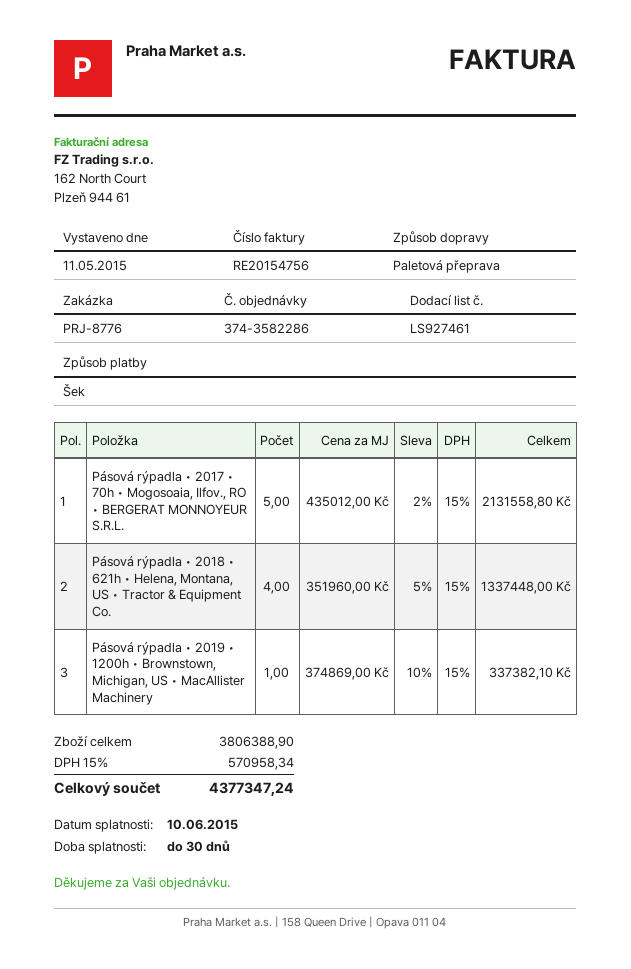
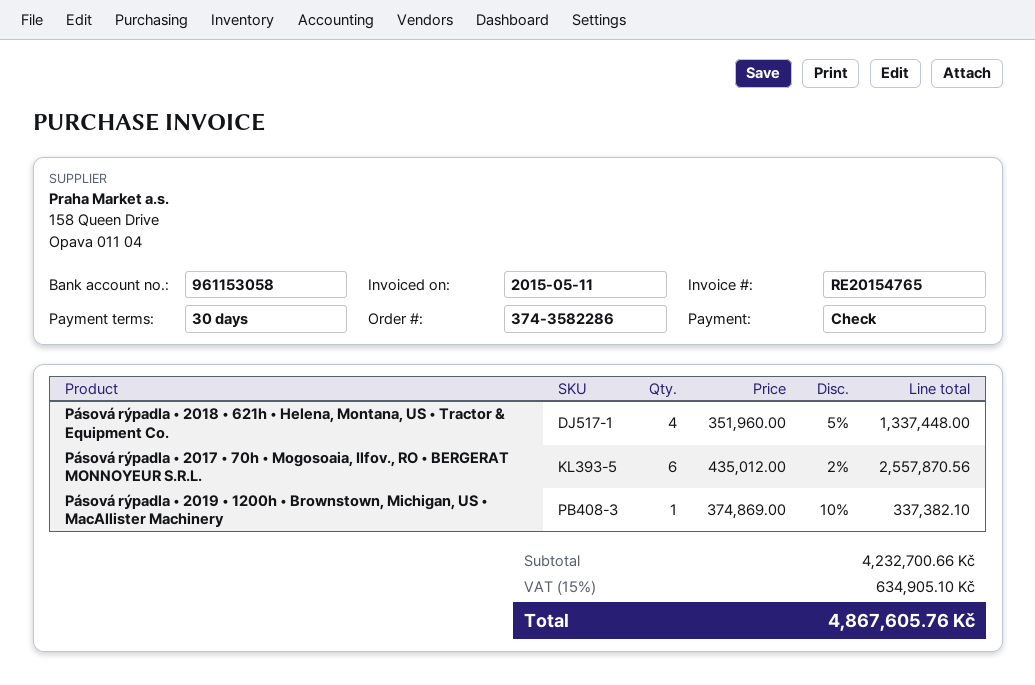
invoice number: RE20154756 -> RE20154765
Pásová rýpadla • 2017 • 70h • Mogosoaia, Ilfov., RO • BERGERAT MONNOYEUR S.R.L.: 5 x 435012.00 - 2% = 2131558.80 -> 6 x 435012.00 - 2% = 2557870.56
subtotal: 3806388.90 -> 4232700.66
tax: 15% = 570958.34 -> 15% = 634905.10
total: 4377347.24 -> 4867605.76

